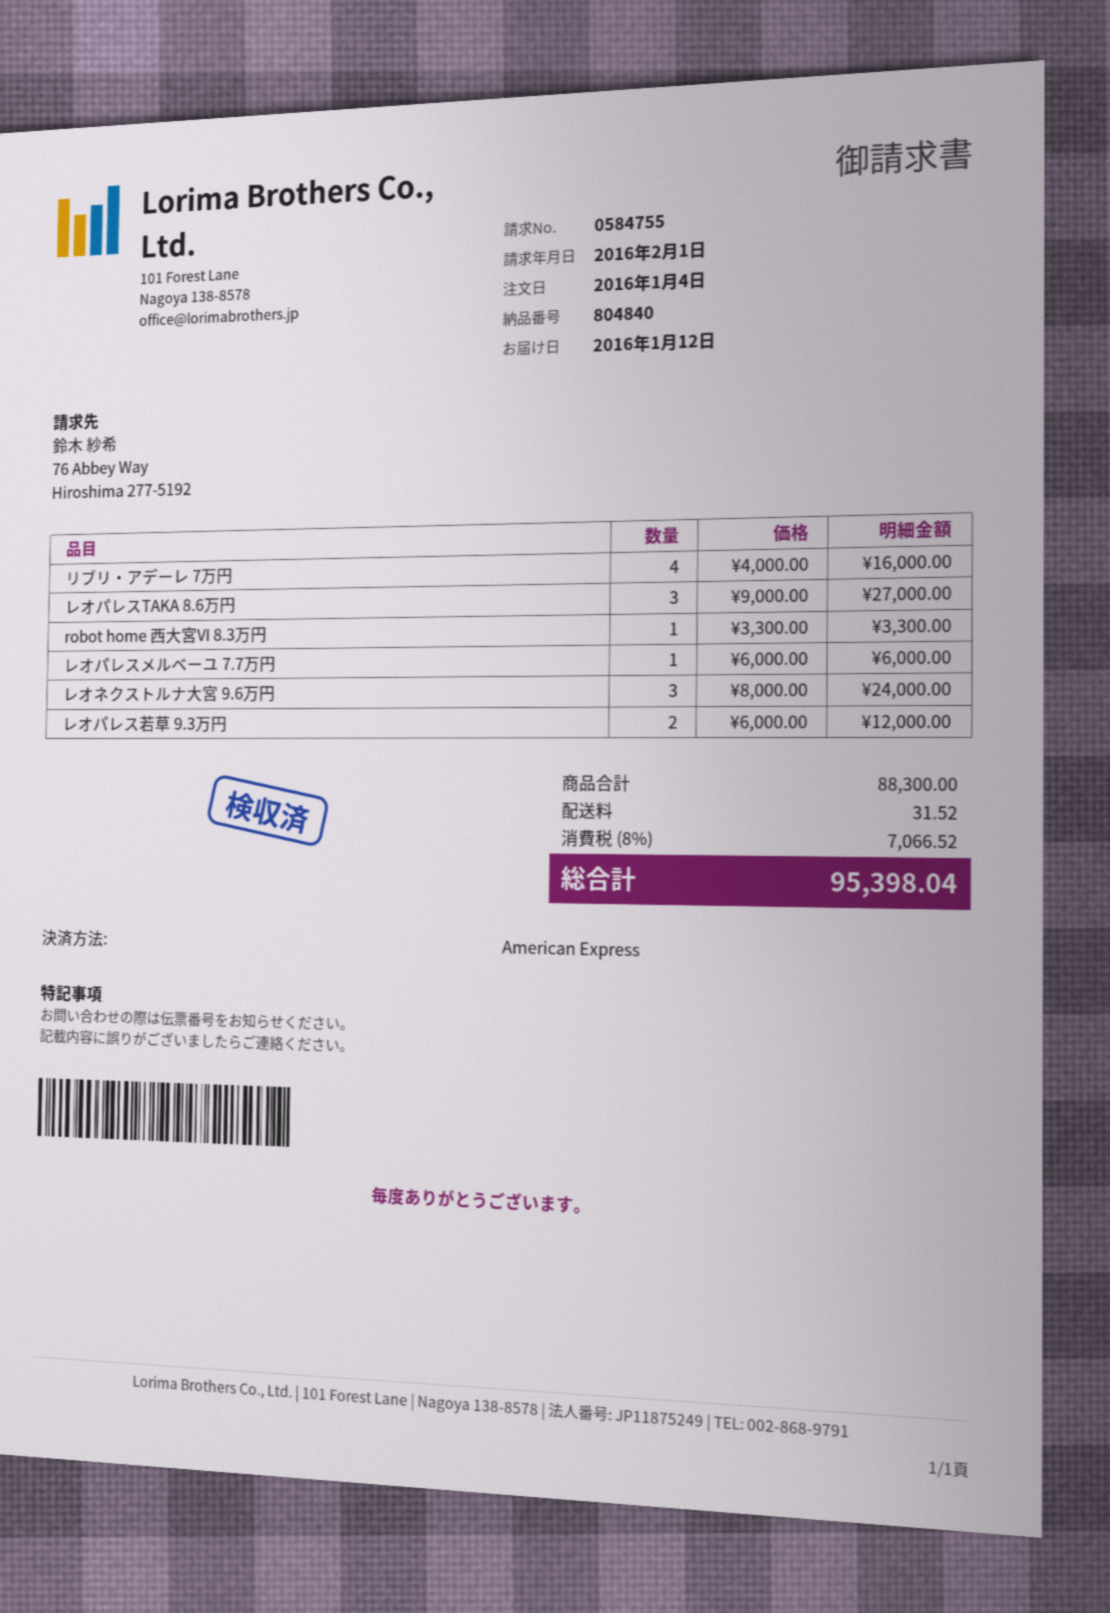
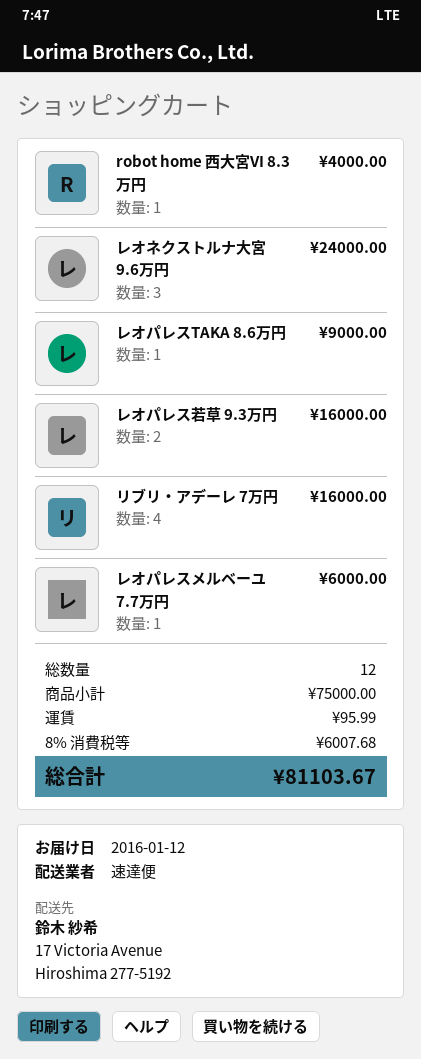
レオパレスTAKA 8.6万円: 3 for 27000.00 -> 1 for 9000.00
robot home 西大宮VI 8.3万円: 1 for 3300.00 -> 1 for 4000.00
レオパレス若草 9.3万円: 2 for 12000.00 -> 2 for 16000.00
subtotal: 88300.00 -> 75000.00
shipping: 31.52 -> 95.99
tax: 8% = 7066.52 -> 8% = 6007.68
total: 95398.04 -> 81103.67

